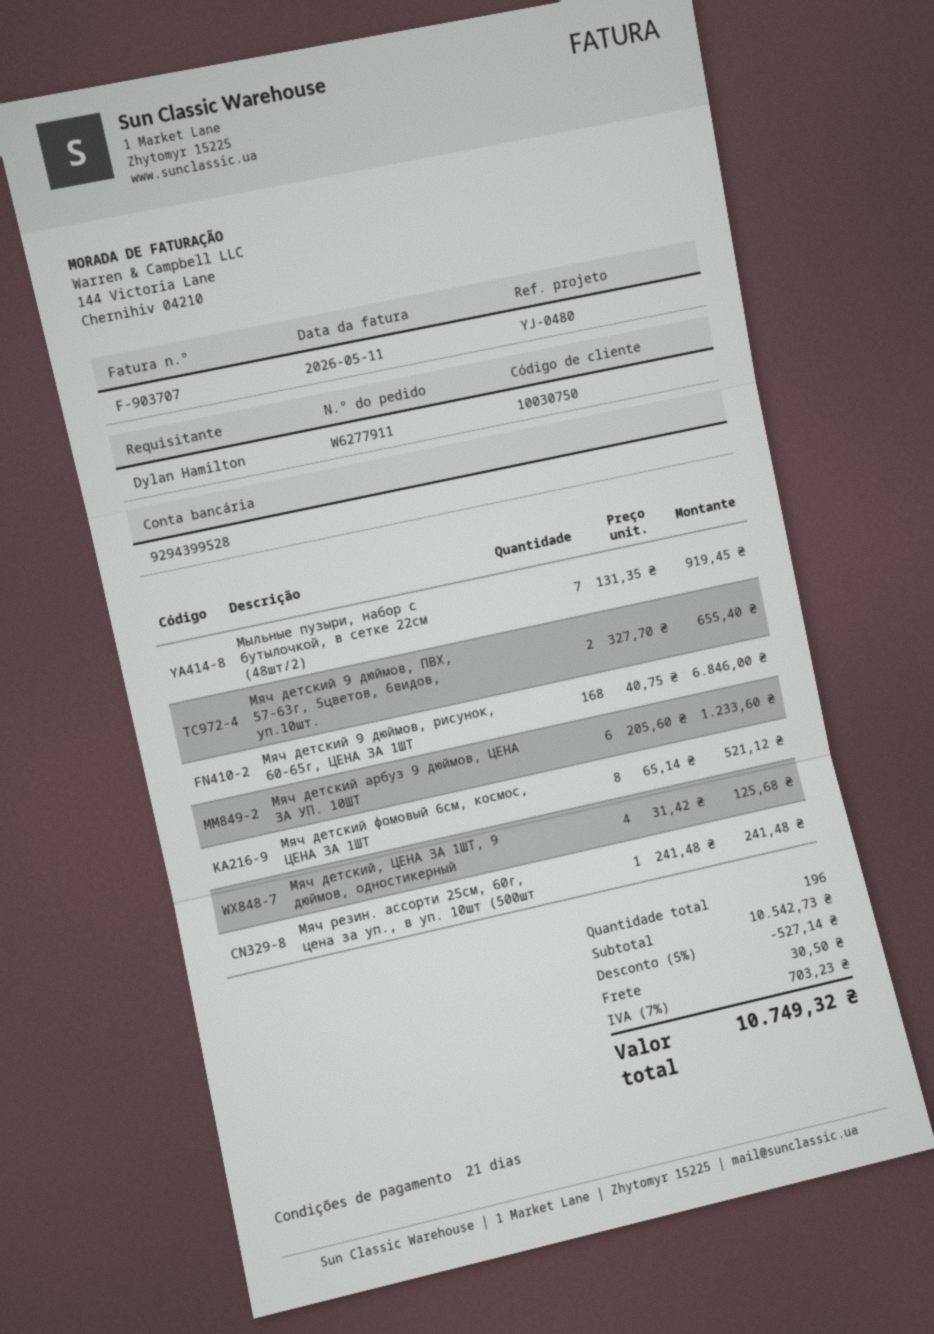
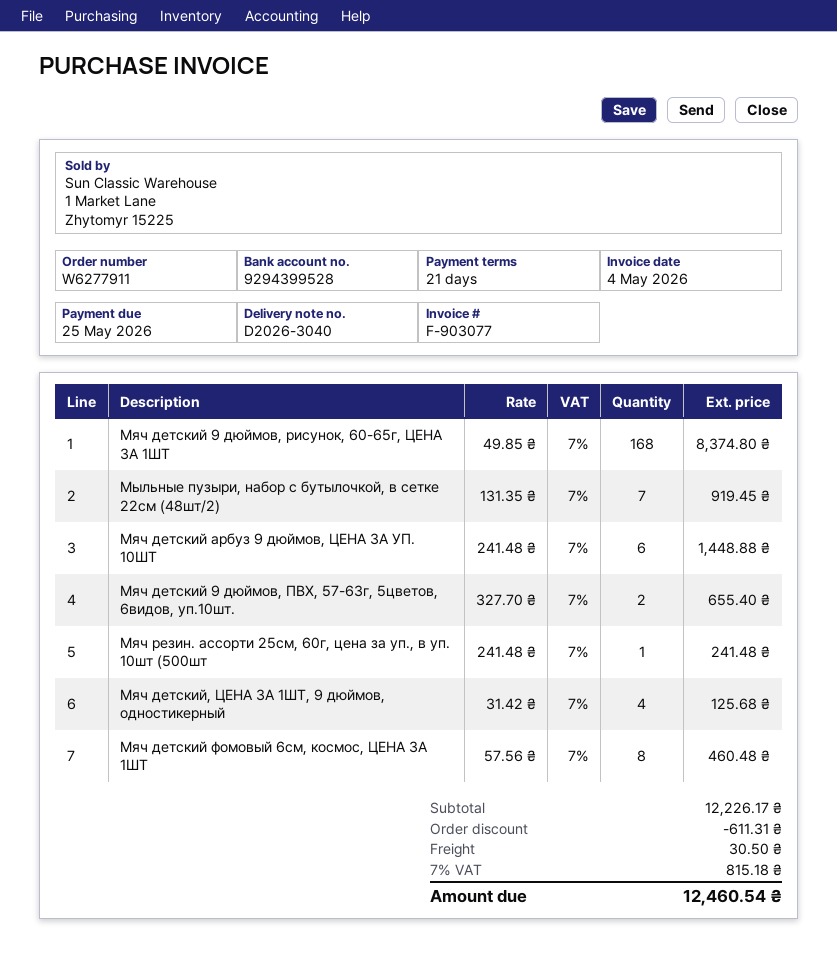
invoice number: F-903707 -> F-903077
invoice date: 2026-05-11 -> 2026-05-04
Мяч детский 9 дюймов, рисунок, 60-65г, ЦЕНА ЗА 1ШТ: 168 x 40.75 = 6846.00 -> 168 x 49.85 = 8374.80
Мяч детский арбуз 9 дюймов, ЦЕНА ЗА УП. 10ШТ: 6 x 205.60 = 1233.60 -> 6 x 241.48 = 1448.88
Мяч детский фомовый 6см, космос, ЦЕНА ЗА 1ШТ: 8 x 65.14 = 521.12 -> 8 x 57.56 = 460.48
subtotal: 10542.73 -> 12226.17
discount: 527.14 -> 611.31
tax: 7% = 703.23 -> 7% = 815.18
total: 10749.32 -> 12460.54

